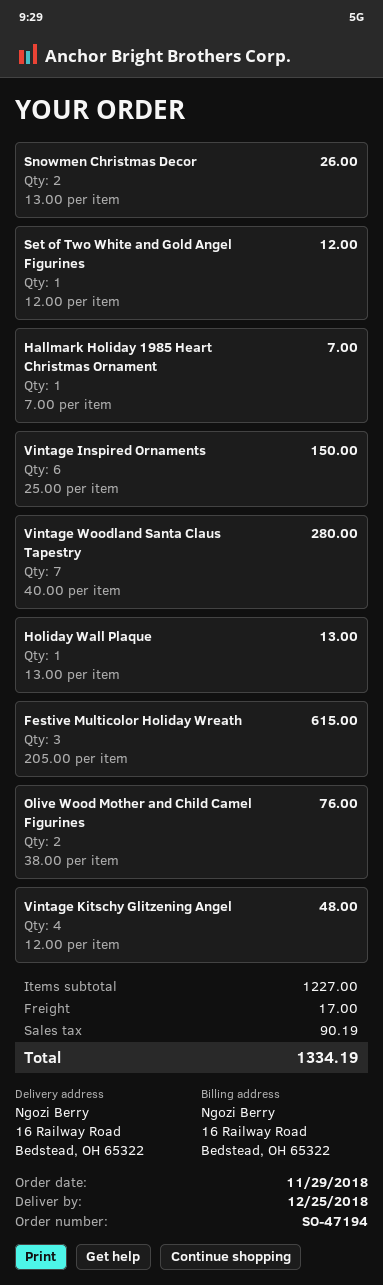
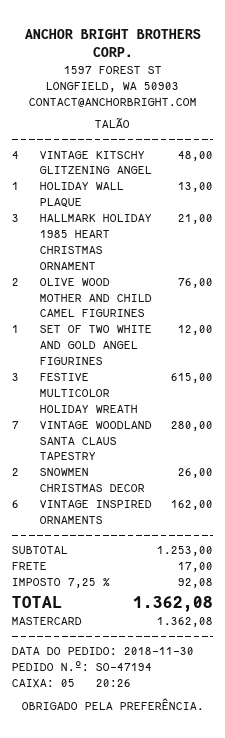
order date: 2018-11-29 -> 2018-11-30
Hallmark Holiday 1985 Heart Christmas Ornament: 1 for 7.00 -> 3 for 21.00
Vintage Inspired Ornaments: 6 for 150.00 -> 6 for 162.00
subtotal: 1227.00 -> 1253.00
tax: 90.19 -> 92.08
total: 1334.19 -> 1362.08

